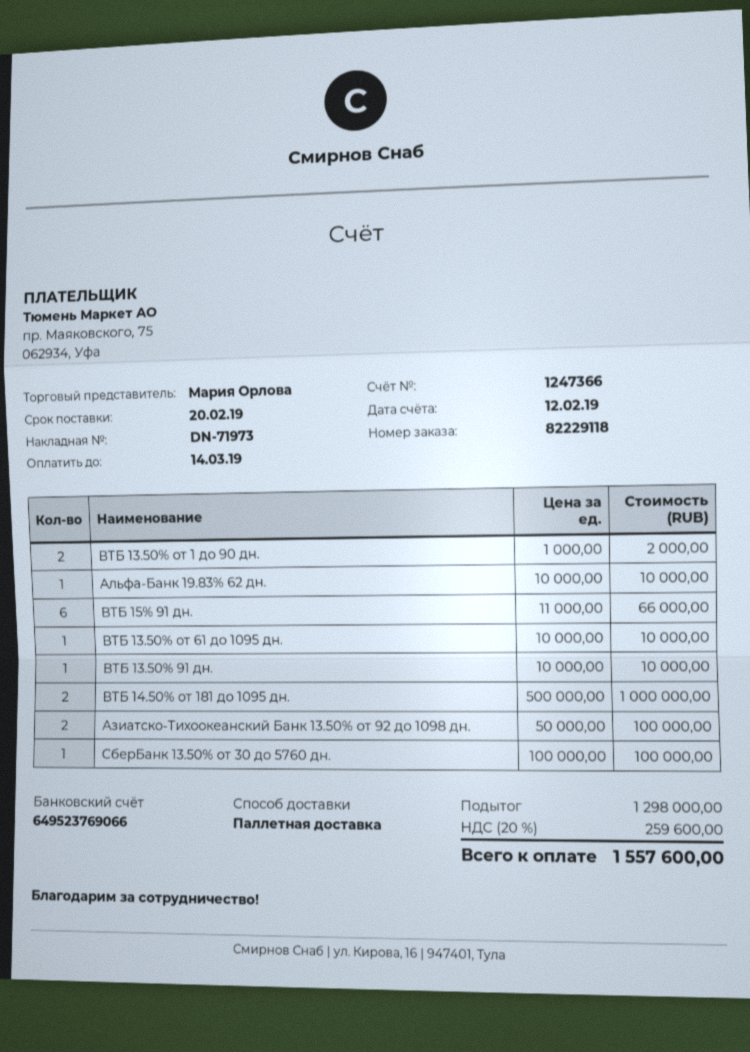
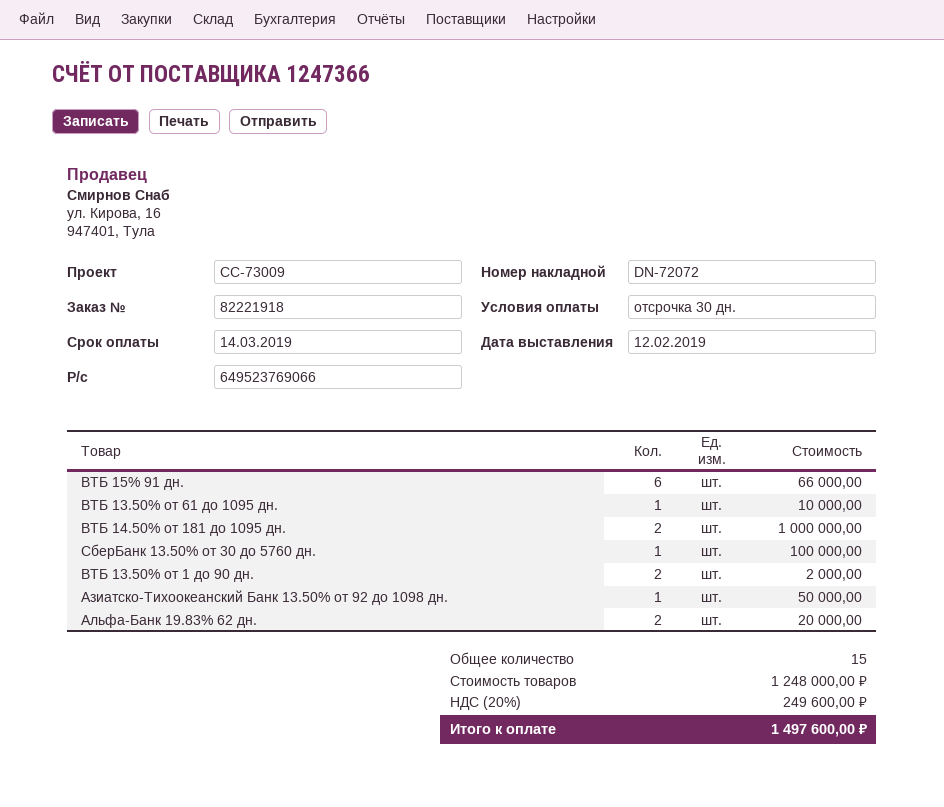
order number: 82229118 -> 82221918
delivery note number: DN-71973 -> DN-72072
Альфа-Банк 19.83% 62 дн.: 1 for 10000.00 -> 2 for 20000.00
ВТБ 13.50% 91 дн.: 1 for 10000.00 -> none
Азиатско-Тихоокеанский Банк 13.50% от 92 до 1098 дн.: 2 for 100000.00 -> 1 for 50000.00
subtotal: 1298000.00 -> 1248000.00
tax: 20% = 259600.00 -> 20% = 249600.00
total: 1557600.00 -> 1497600.00

